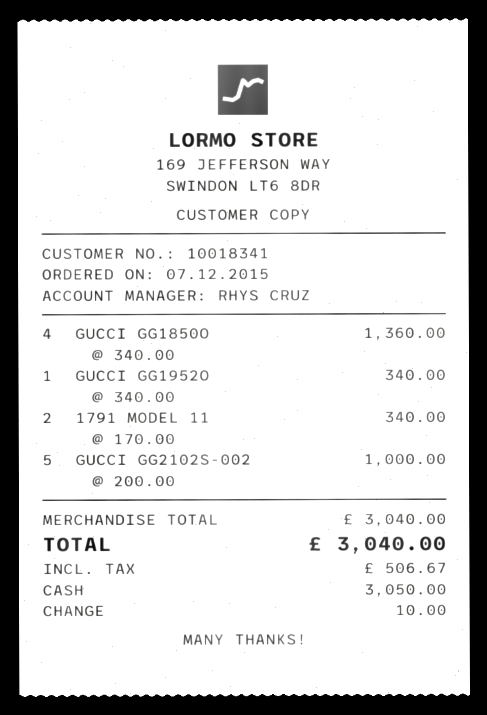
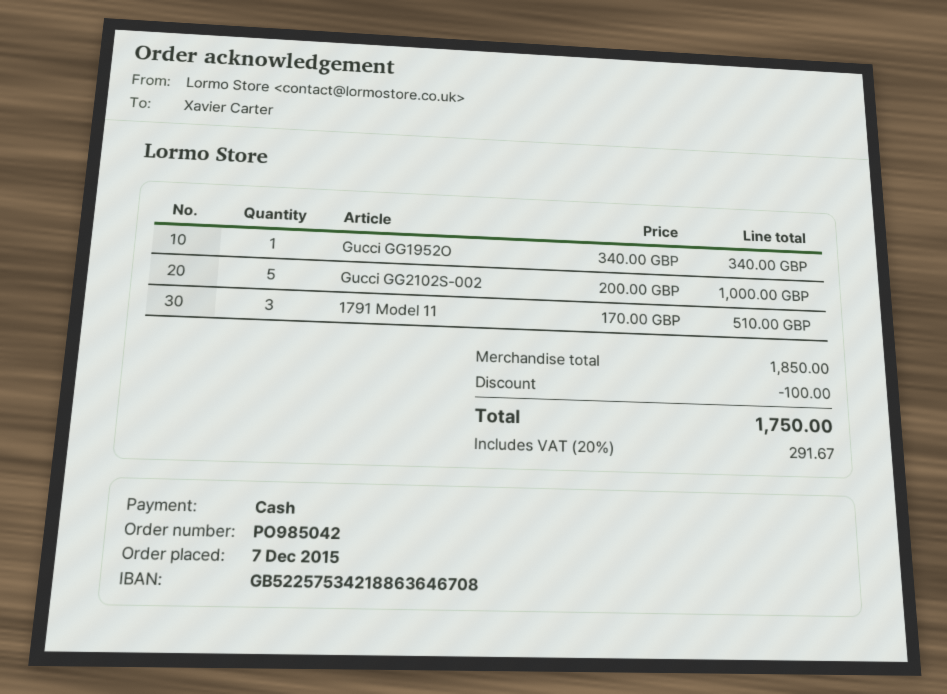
GUCCI GG1850O: 4 x 340.00 = 1360.00 -> none
1791 MODEL 11: 2 x 170.00 = 340.00 -> 3 x 170.00 = 510.00
subtotal: 3040.00 -> 1850.00
discount: none -> 100.00
tax: 506.67 -> 291.67
total: 3040.00 -> 1750.00

